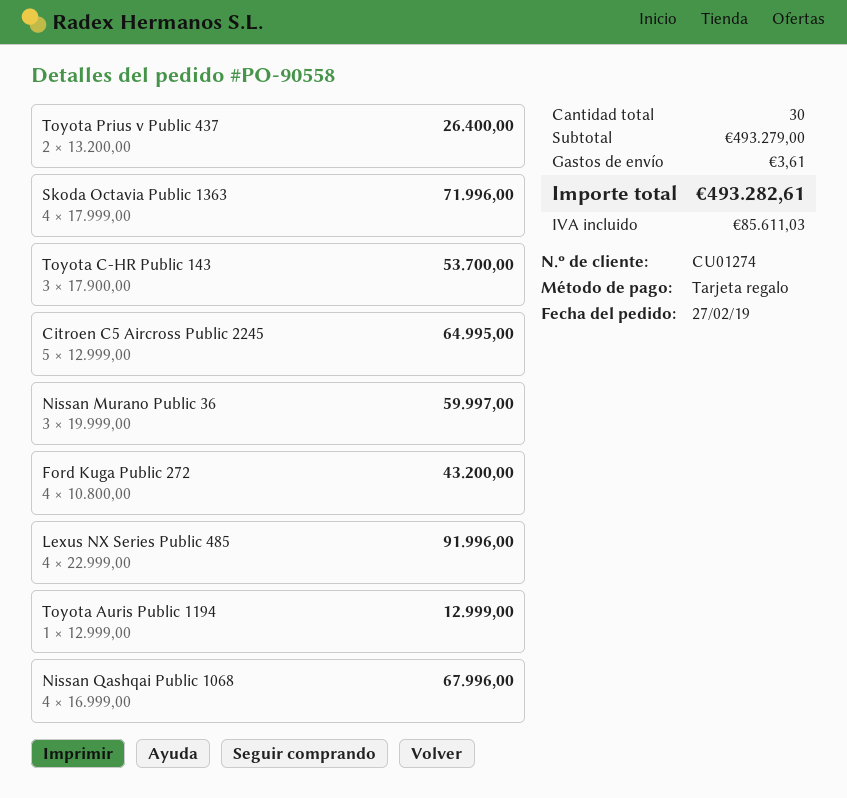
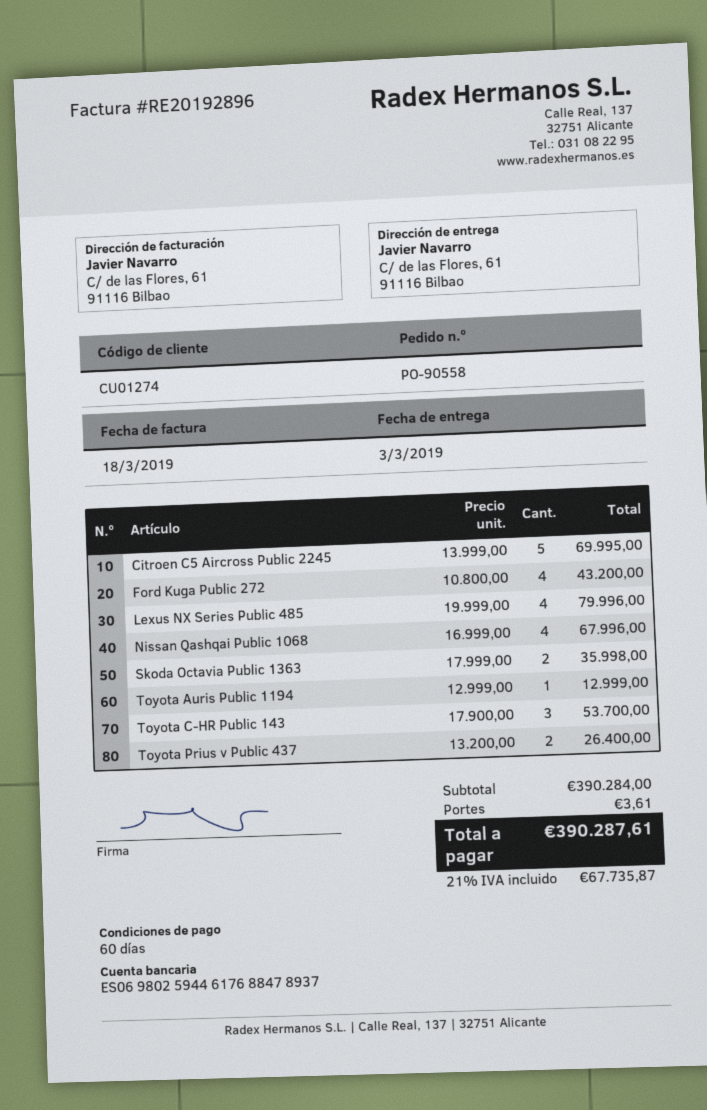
Skoda Octavia Public 1363: 4 x 17999.00 = 71996.00 -> 2 x 17999.00 = 35998.00
Citroen C5 Aircross Public 2245: 5 x 12999.00 = 64995.00 -> 5 x 13999.00 = 69995.00
Nissan Murano Public 36: 3 x 19999.00 = 59997.00 -> none
Lexus NX Series Public 485: 4 x 22999.00 = 91996.00 -> 4 x 19999.00 = 79996.00
subtotal: 493279.00 -> 390284.00
tax: 85611.03 -> 67735.87
total: 493282.61 -> 390287.61

